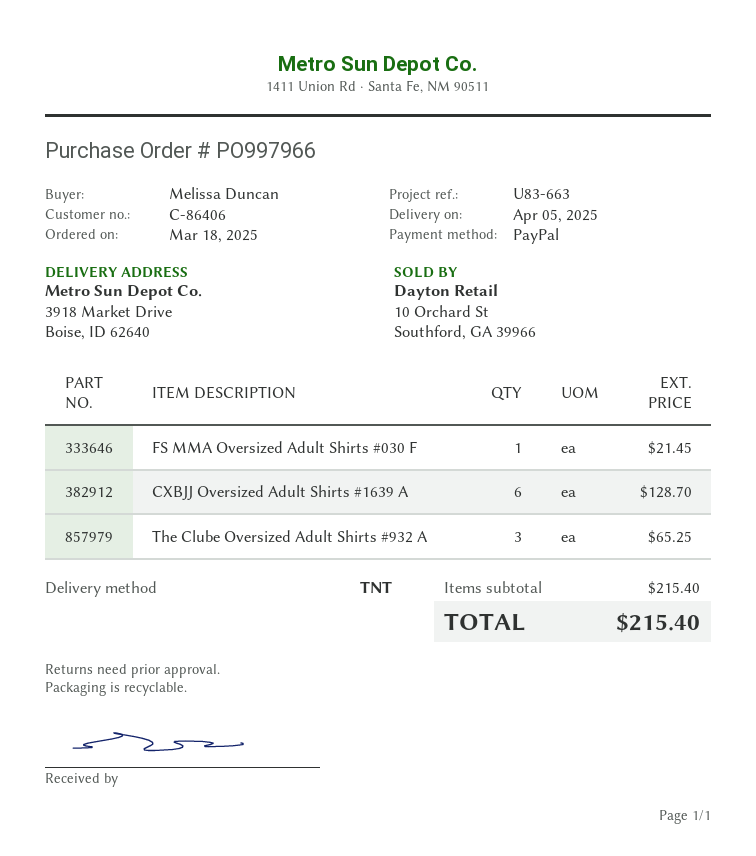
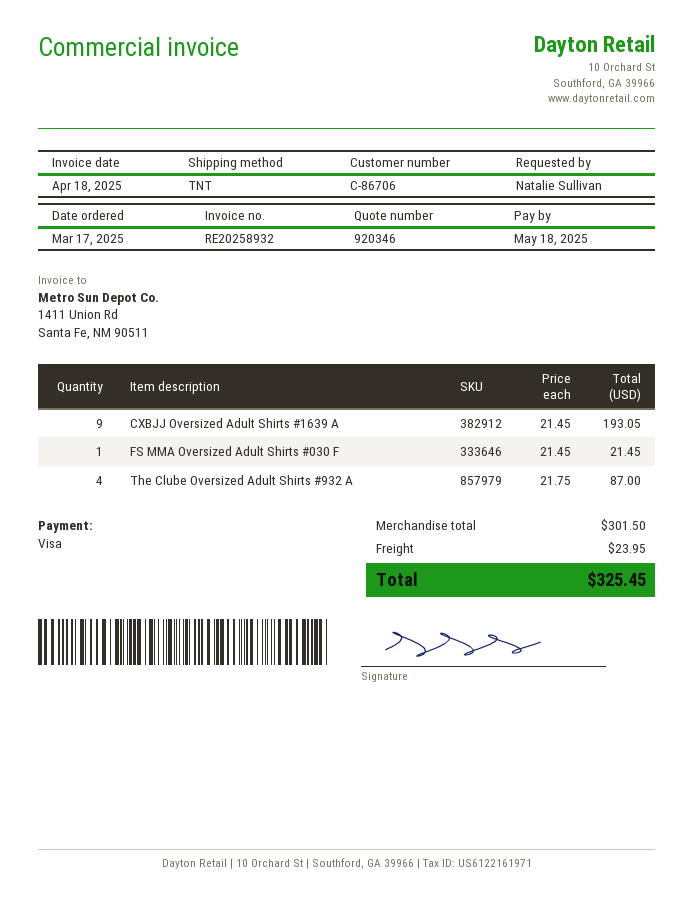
order date: 2025-03-18 -> 2025-03-17
customer number: C-86406 -> C-86706
ordered by: Melissa Duncan -> Natalie Sullivan
payment method: PayPal -> Visa
CXBJJ Oversized Adult Shirts #1639 A: 6 for 128.70 -> 9 for 193.05
The Clube Oversized Adult Shirts #932 A: 3 for 65.25 -> 4 for 87.00
subtotal: 215.40 -> 301.50
shipping: none -> 23.95
total: 215.40 -> 325.45

